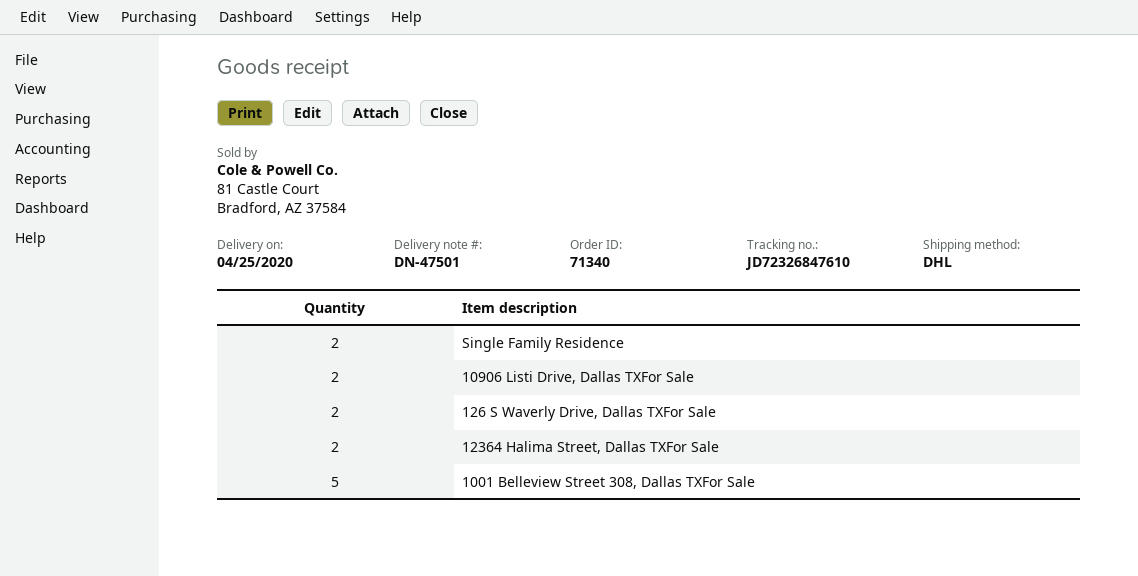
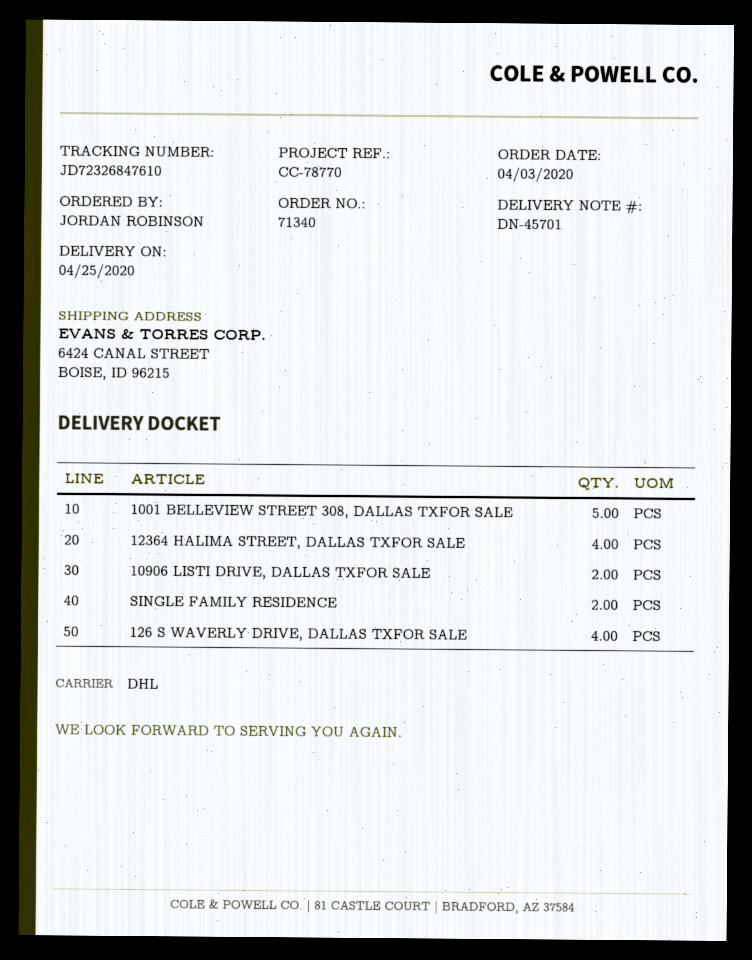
delivery note number: DN-47501 -> DN-45701
126 S Waverly Drive, Dallas TXFor Sale: 2 -> 4
12364 Halima Street, Dallas TXFor Sale: 2 -> 4

